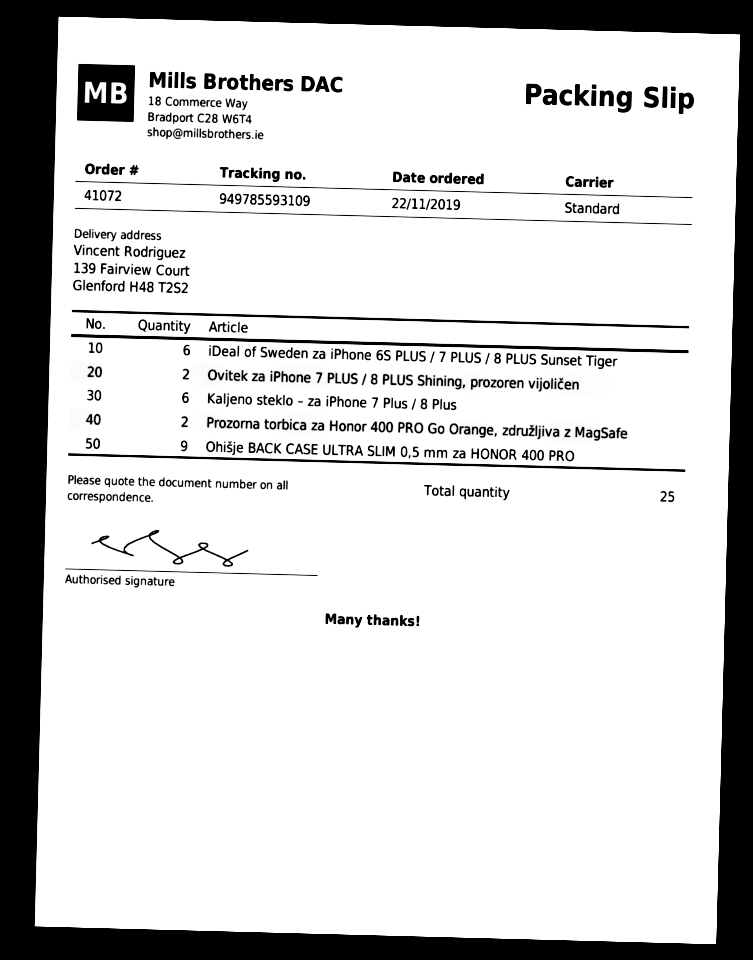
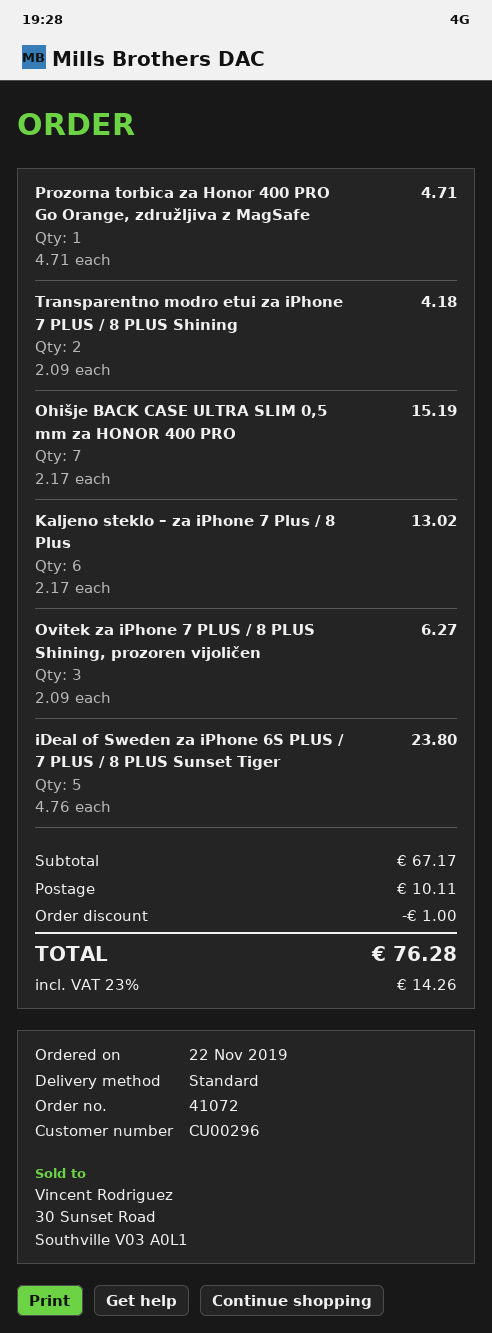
iDeal of Sweden za iPhone 6S PLUS / 7 PLUS / 8 PLUS Sunset Tiger: 6 -> 5
Ovitek za iPhone 7 PLUS / 8 PLUS Shining, prozoren vijoličen: 2 -> 3
Prozorna torbica za Honor 400 PRO Go Orange, združljiva z MagSafe: 2 -> 1
Ohišje BACK CASE ULTRA SLIM 0,5 mm za HONOR 400 PRO: 9 -> 7
Transparentno modro etui za iPhone 7 PLUS / 8 PLUS Shining: none -> 2

